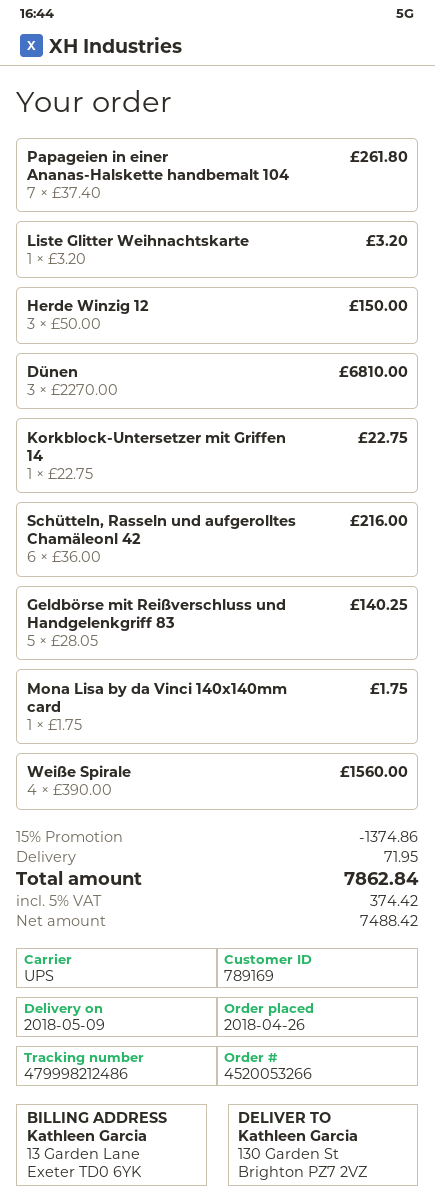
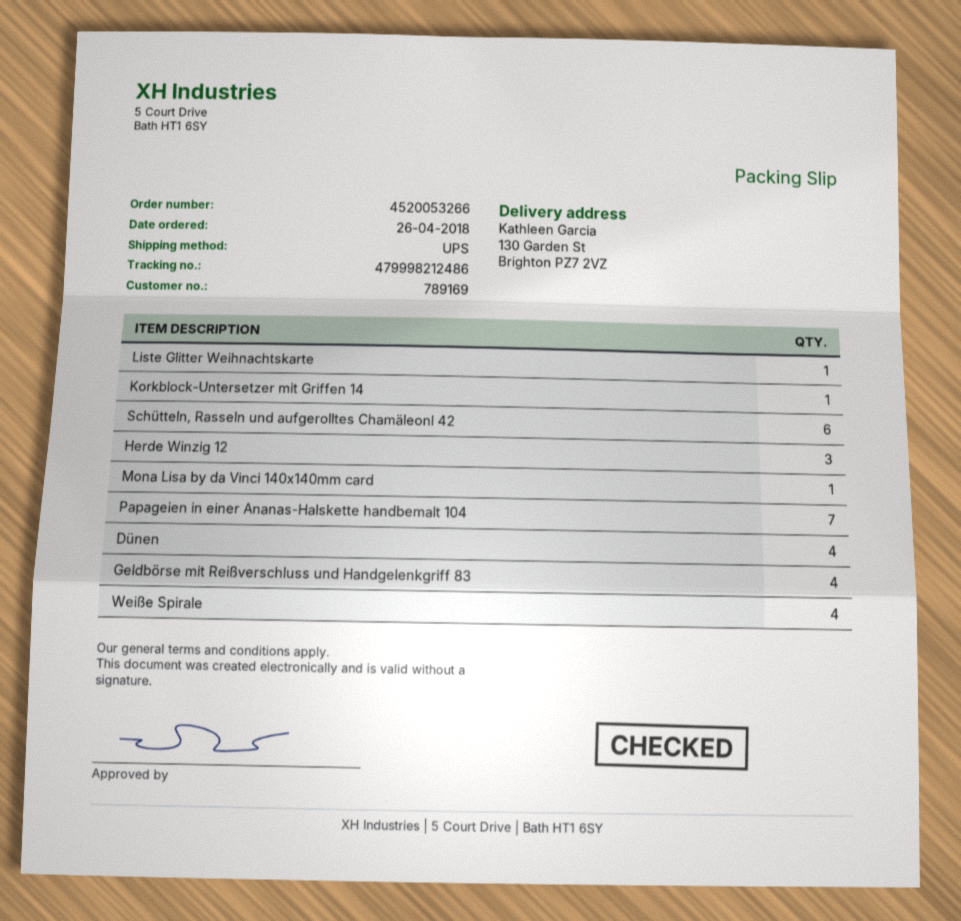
Dünen: 3 -> 4
Geldbörse mit Reißverschluss und Handgelenkgriff 83: 5 -> 4

